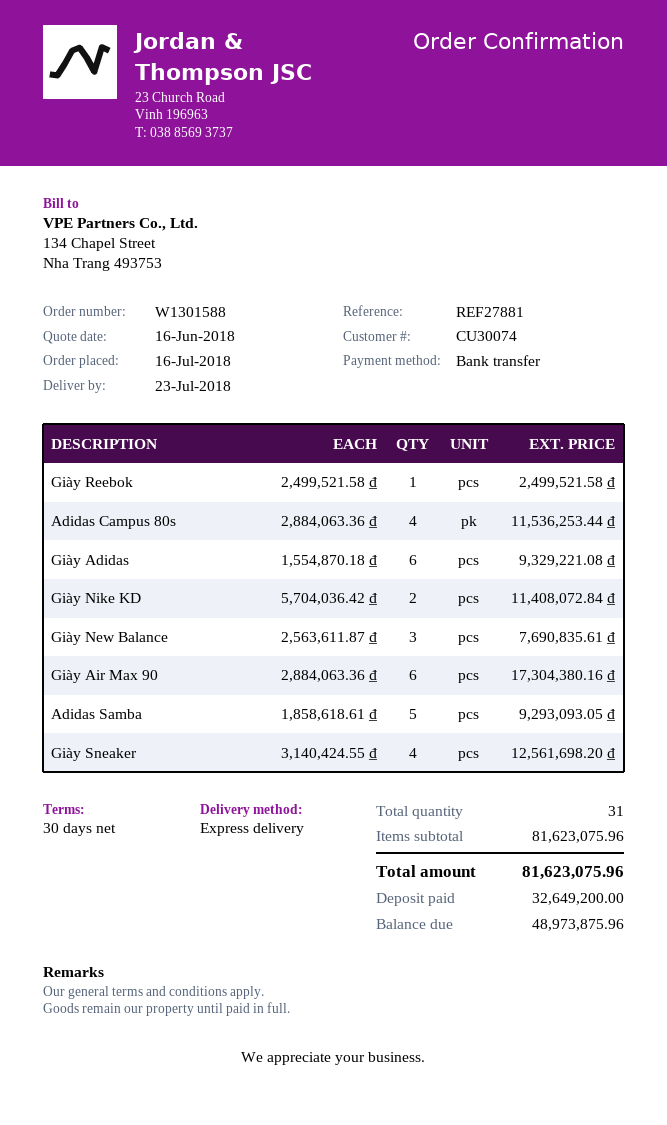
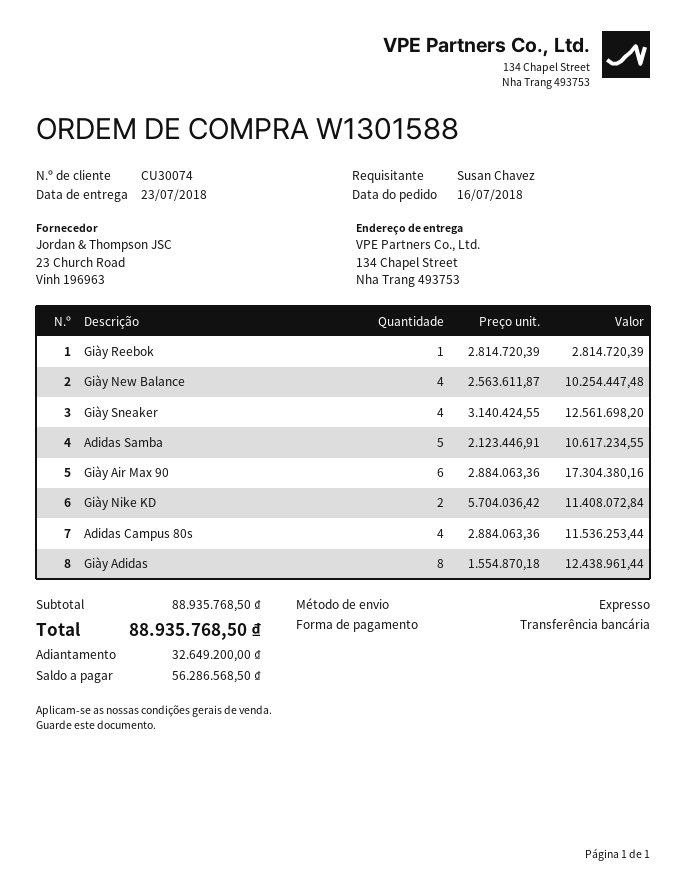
Giày Reebok: 1 x 2499521.58 = 2499521.58 -> 1 x 2814720.39 = 2814720.39
Giày Adidas: 6 x 1554870.18 = 9329221.08 -> 8 x 1554870.18 = 12438961.44
Giày New Balance: 3 x 2563611.87 = 7690835.61 -> 4 x 2563611.87 = 10254447.48
Adidas Samba: 5 x 1858618.61 = 9293093.05 -> 5 x 2123446.91 = 10617234.55
subtotal: 81623075.96 -> 88935768.50
total: 81623075.96 -> 88935768.50
balance: 48973875.96 -> 56286568.50

